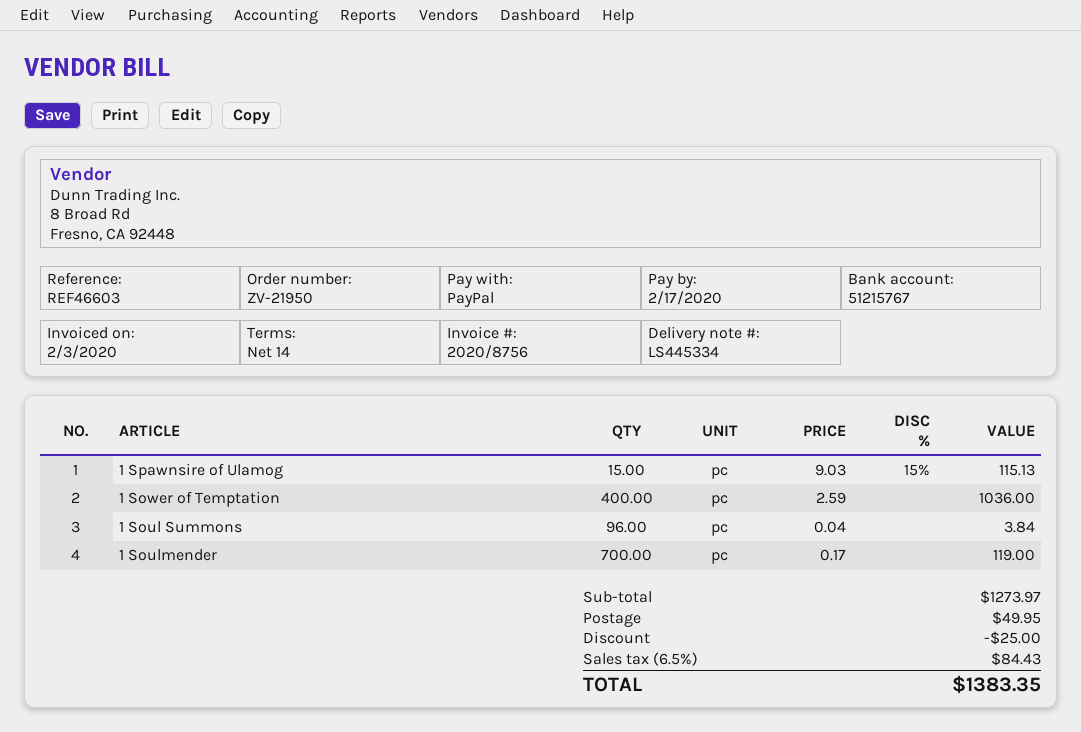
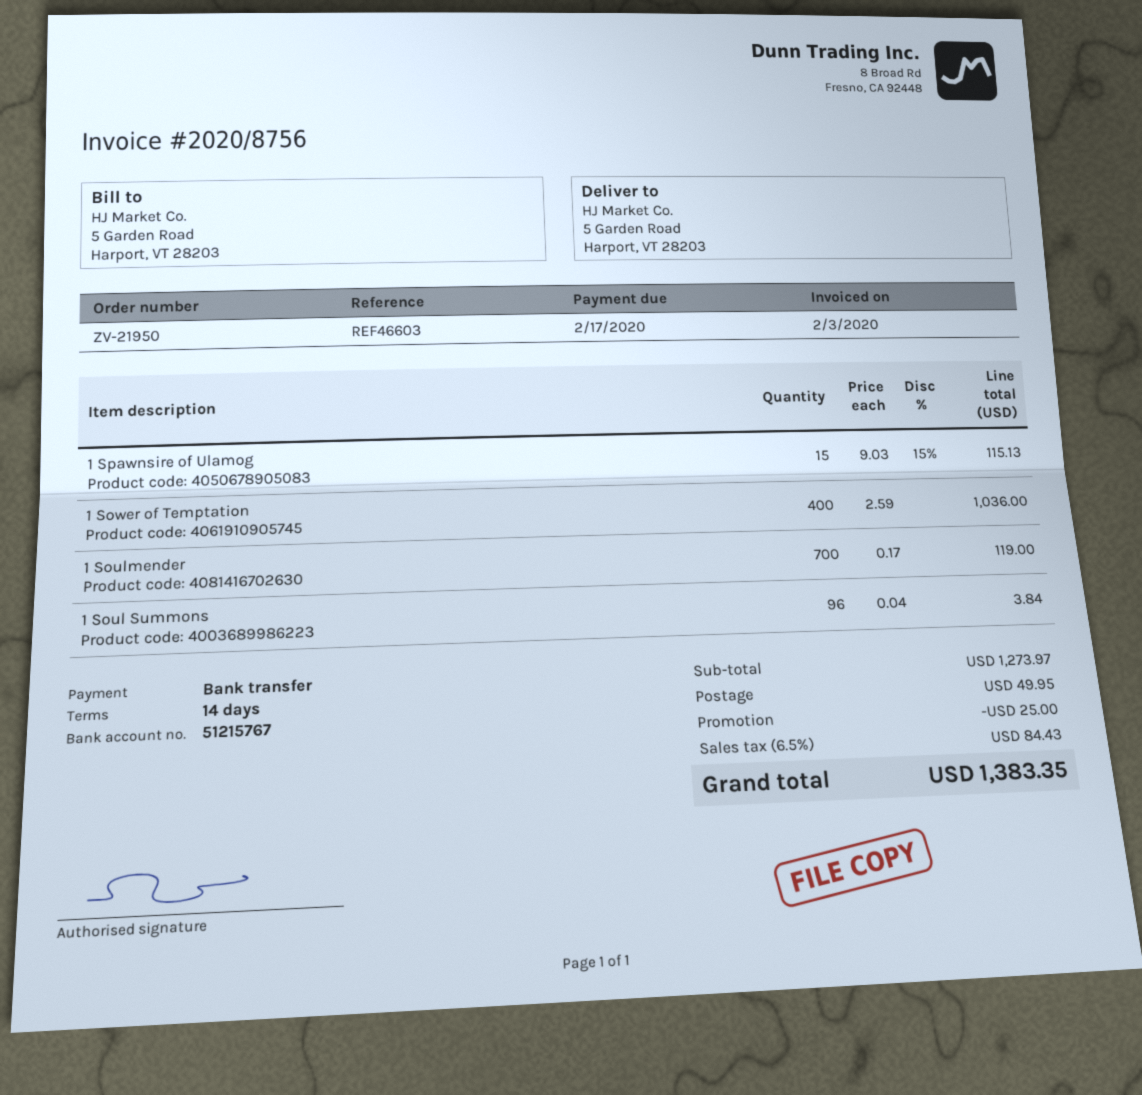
payment method: PayPal -> bank transfer

